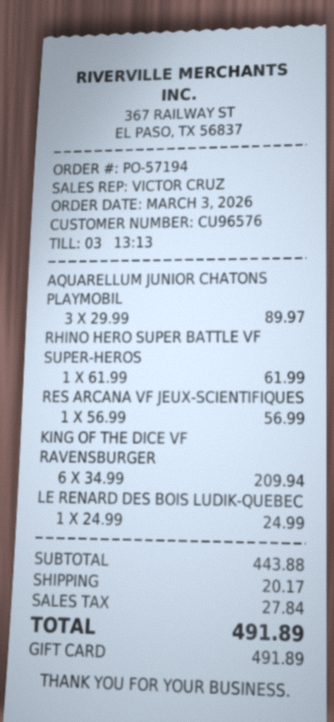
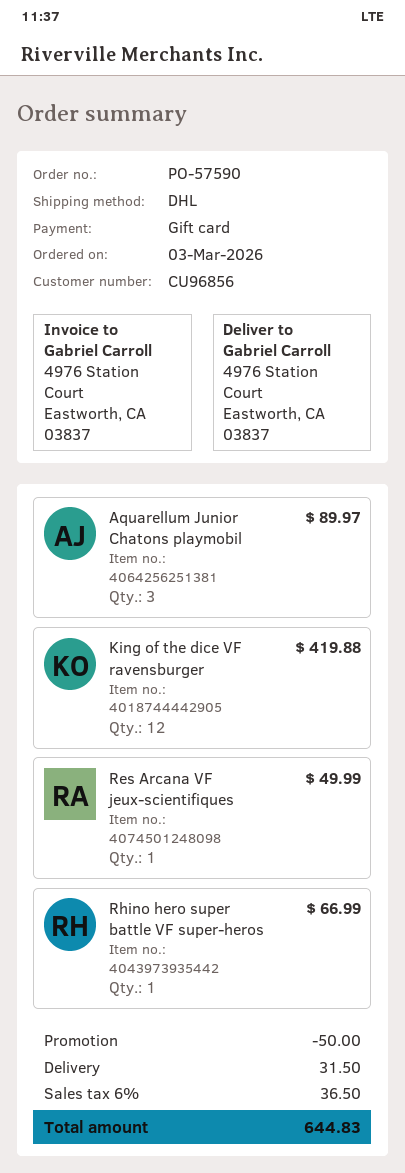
order number: PO-57194 -> PO-57590
customer number: CU96576 -> CU96856
RHINO HERO SUPER BATTLE VF SUPER-HEROS: 1 for 61.99 -> 1 for 66.99
RES ARCANA VF JEUX-SCIENTIFIQUES: 1 for 56.99 -> 1 for 49.99
KING OF THE DICE VF RAVENSBURGER: 6 for 209.94 -> 12 for 419.88
LE RENARD DES BOIS LUDIK-QUEBEC: 1 for 24.99 -> none
discount: none -> 50.00
shipping: 20.17 -> 31.50
tax: 27.84 -> 36.50
total: 491.89 -> 644.83

